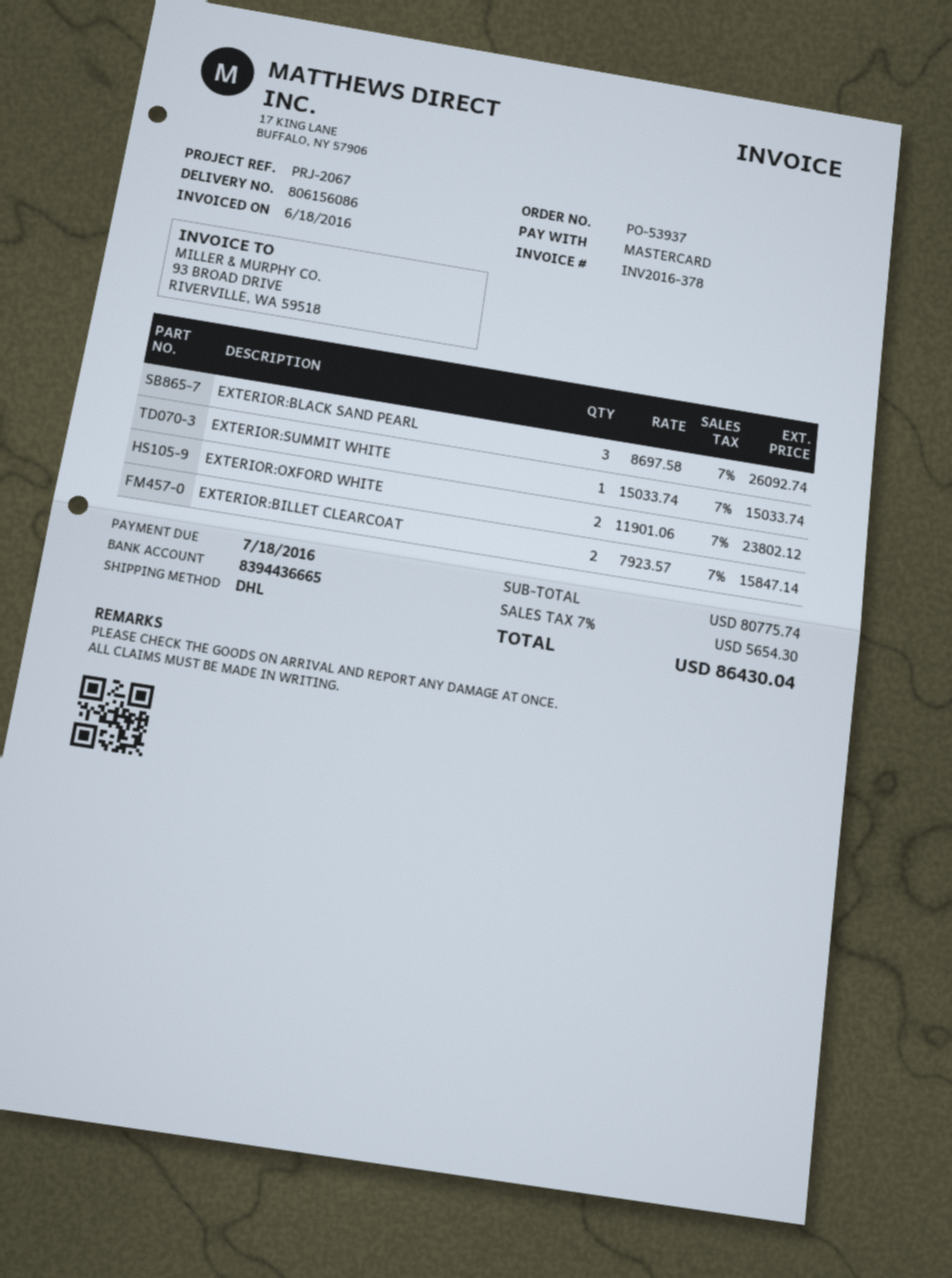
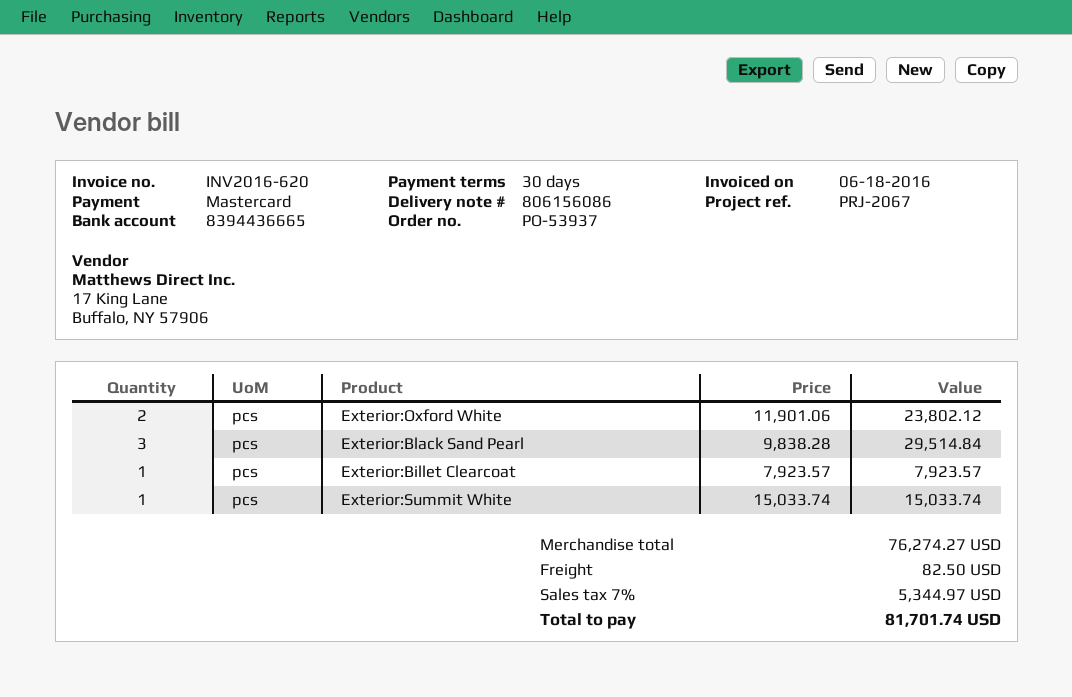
invoice number: INV2016-378 -> INV2016-620
EXTERIOR:BLACK SAND PEARL: 3 x 8697.58 = 26092.74 -> 3 x 9838.28 = 29514.84
EXTERIOR:BILLET CLEARCOAT: 2 x 7923.57 = 15847.14 -> 1 x 7923.57 = 7923.57
subtotal: 80775.74 -> 76274.27
shipping: none -> 82.50
tax: 7% = 5654.30 -> 7% = 5344.97
total: 86430.04 -> 81701.74

